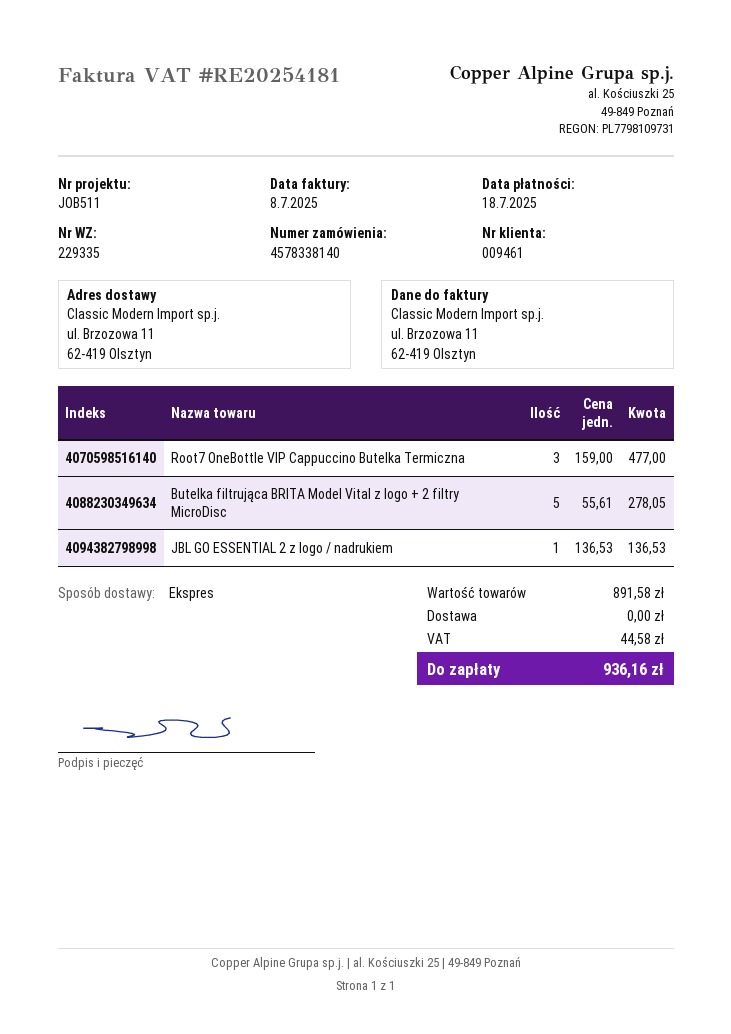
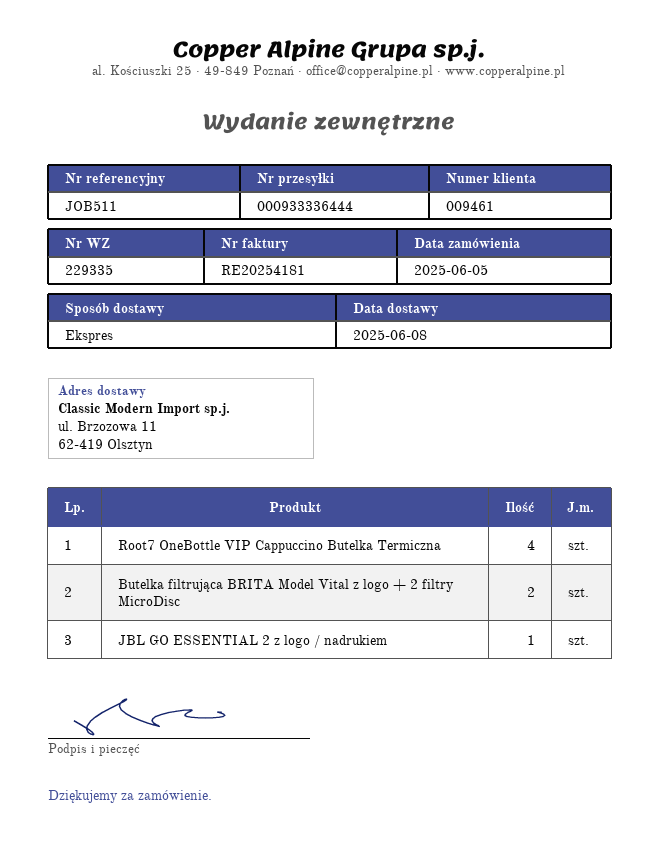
Root7 OneBottle VIP Cappuccino Butelka Termiczna: 3 -> 4
Butelka filtrująca BRITA Model Vital z logo + 2 filtry MicroDisc: 5 -> 2

